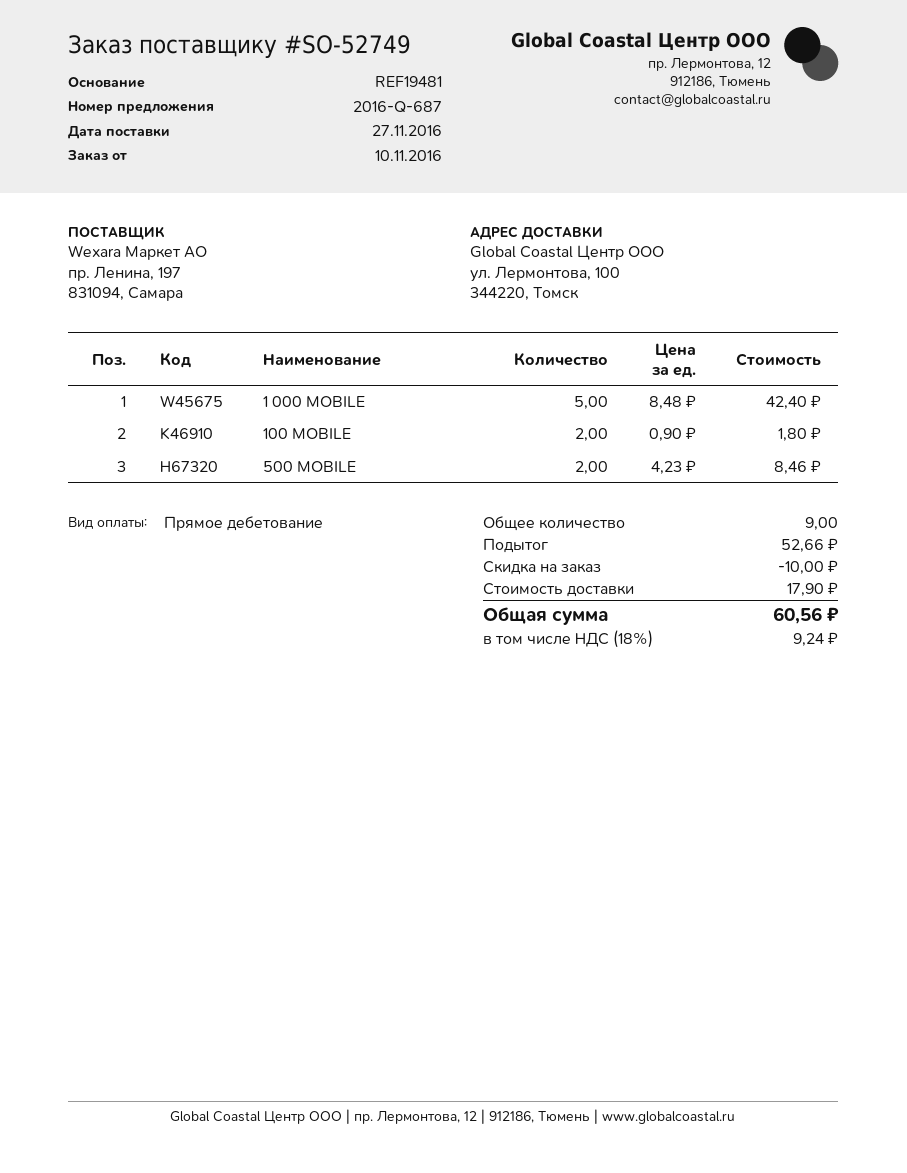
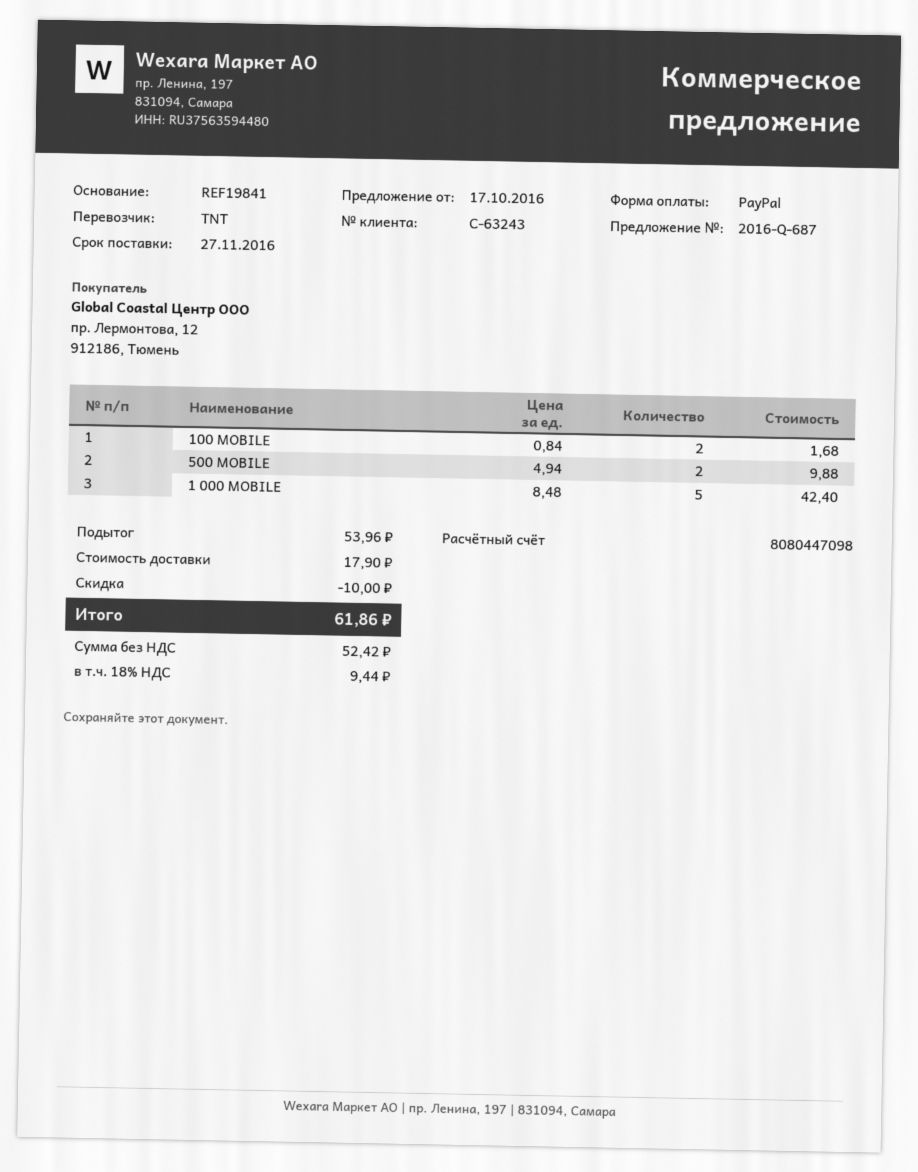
reference: REF19481 -> REF19841
payment method: direct debit -> PayPal
100 MOBILE: 2 x 0.90 = 1.80 -> 2 x 0.84 = 1.68
500 MOBILE: 2 x 4.23 = 8.46 -> 2 x 4.94 = 9.88
subtotal: 52.66 -> 53.96
tax: 18% = 9.24 -> 18% = 9.44
total: 60.56 -> 61.86

